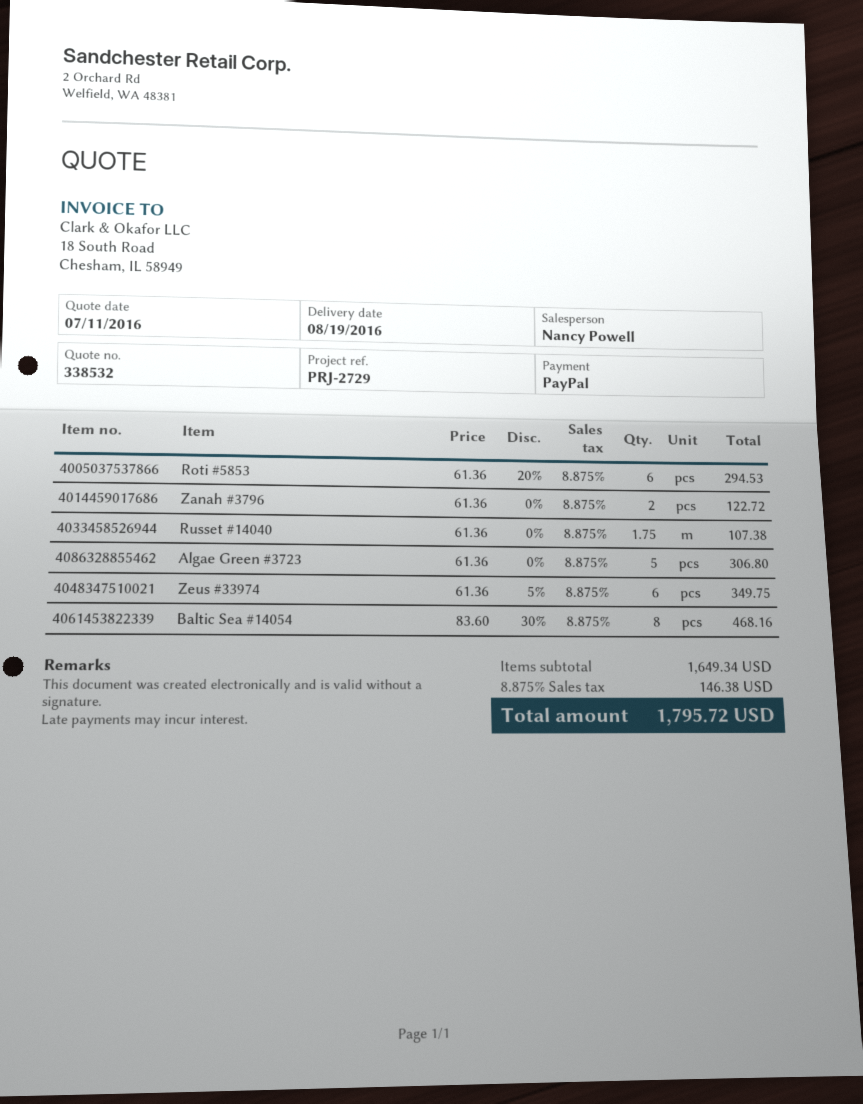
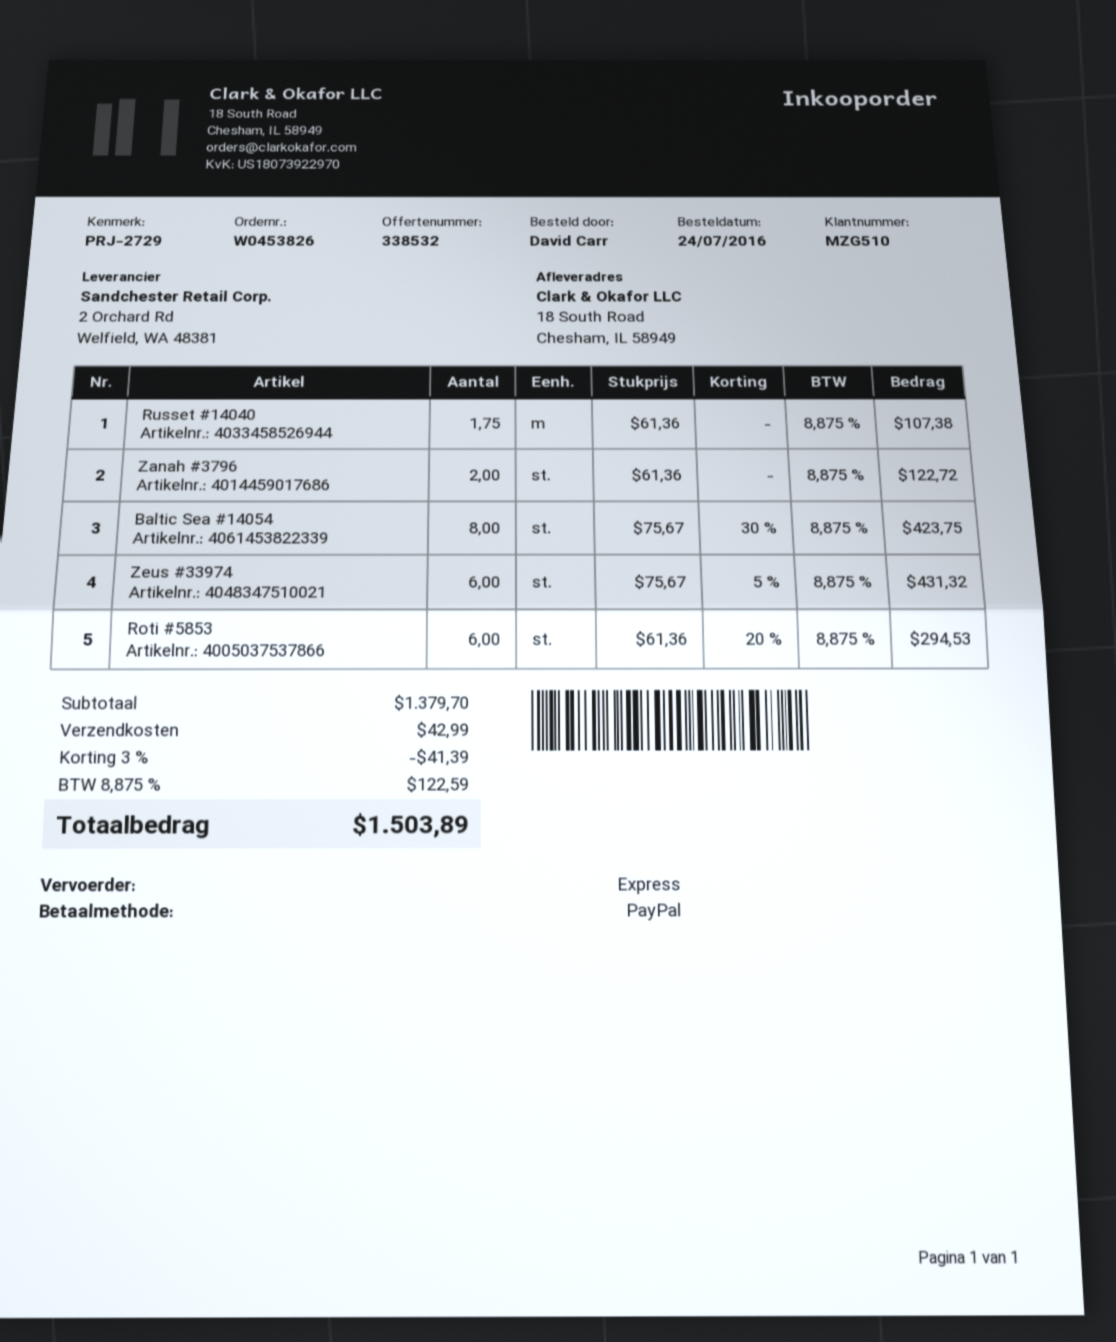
Algae Green #3723: 5 x 61.36 = 306.80 -> none
Zeus #33974: 6 x 61.36 - 5% = 349.75 -> 6 x 75.67 - 5% = 431.32
Baltic Sea #14054: 8 x 83.60 - 30% = 468.16 -> 8 x 75.67 - 30% = 423.75
subtotal: 1649.34 -> 1379.70
discount: none -> 3% = 41.39
shipping: none -> 42.99
tax: 8.875% = 146.38 -> 8.875% = 122.59
total: 1795.72 -> 1503.89

